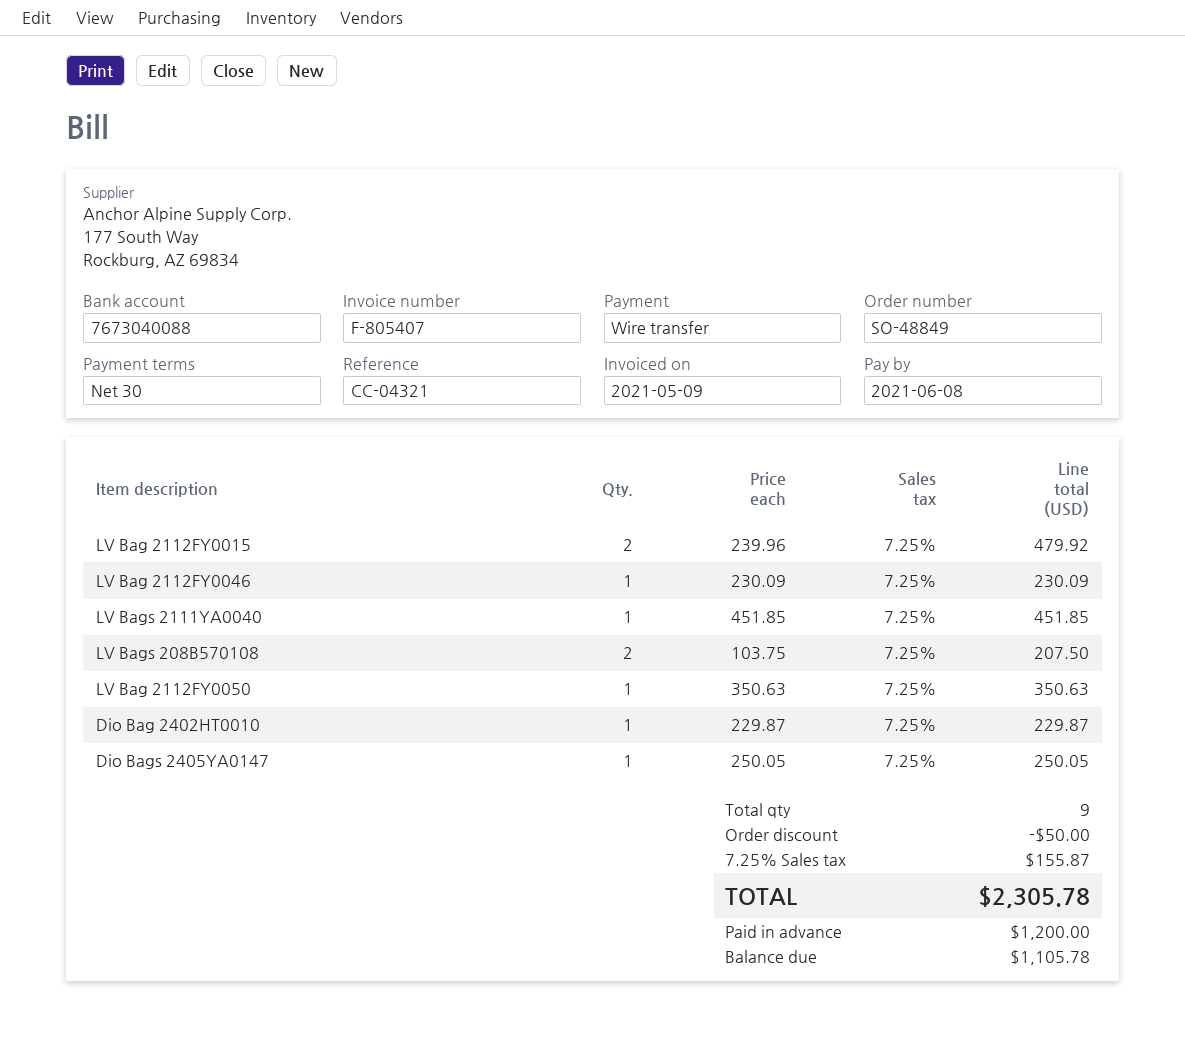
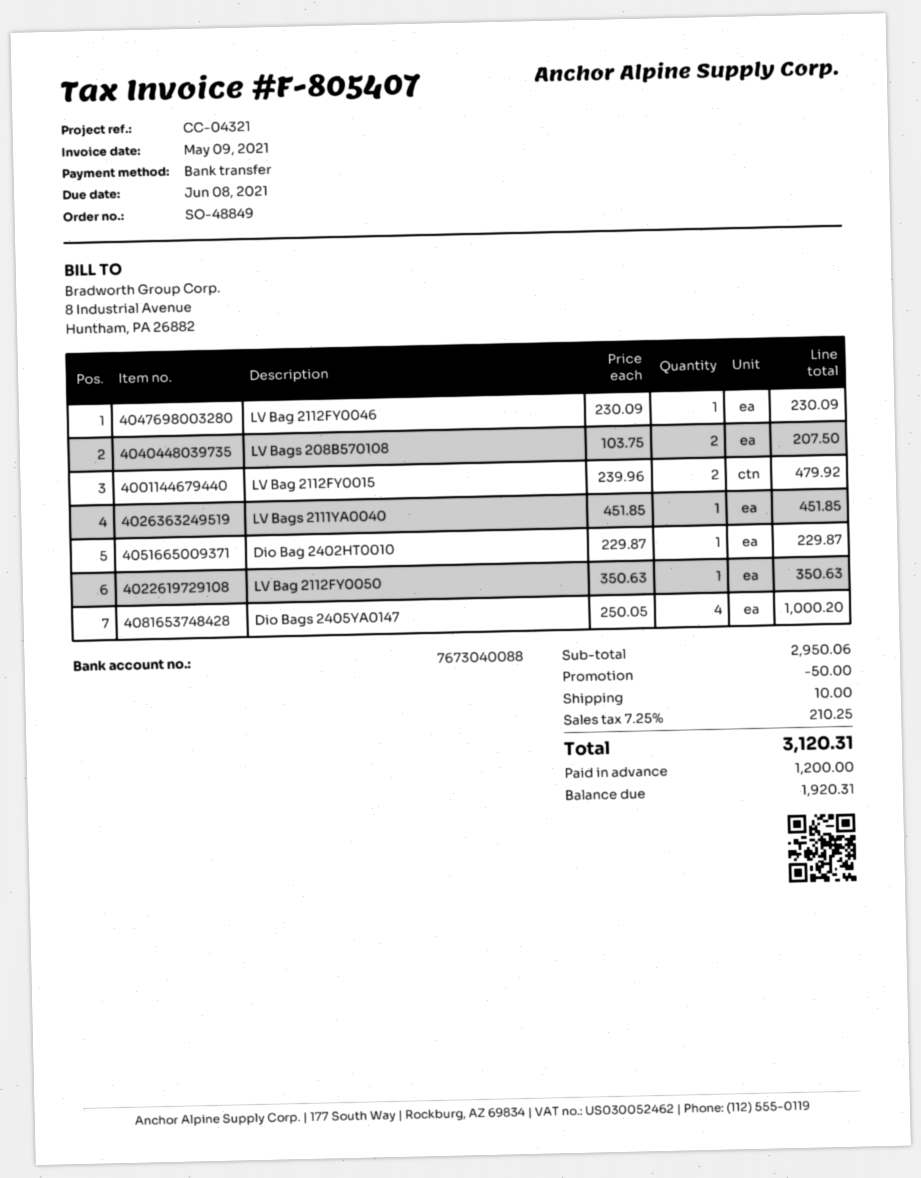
Dio Bags 2405YA0147: 1 x 250.05 = 250.05 -> 4 x 250.05 = 1000.20
shipping: none -> 10.00
tax: 7.25% = 155.87 -> 7.25% = 210.25
total: 2305.78 -> 3120.31
balance: 1105.78 -> 1920.31

